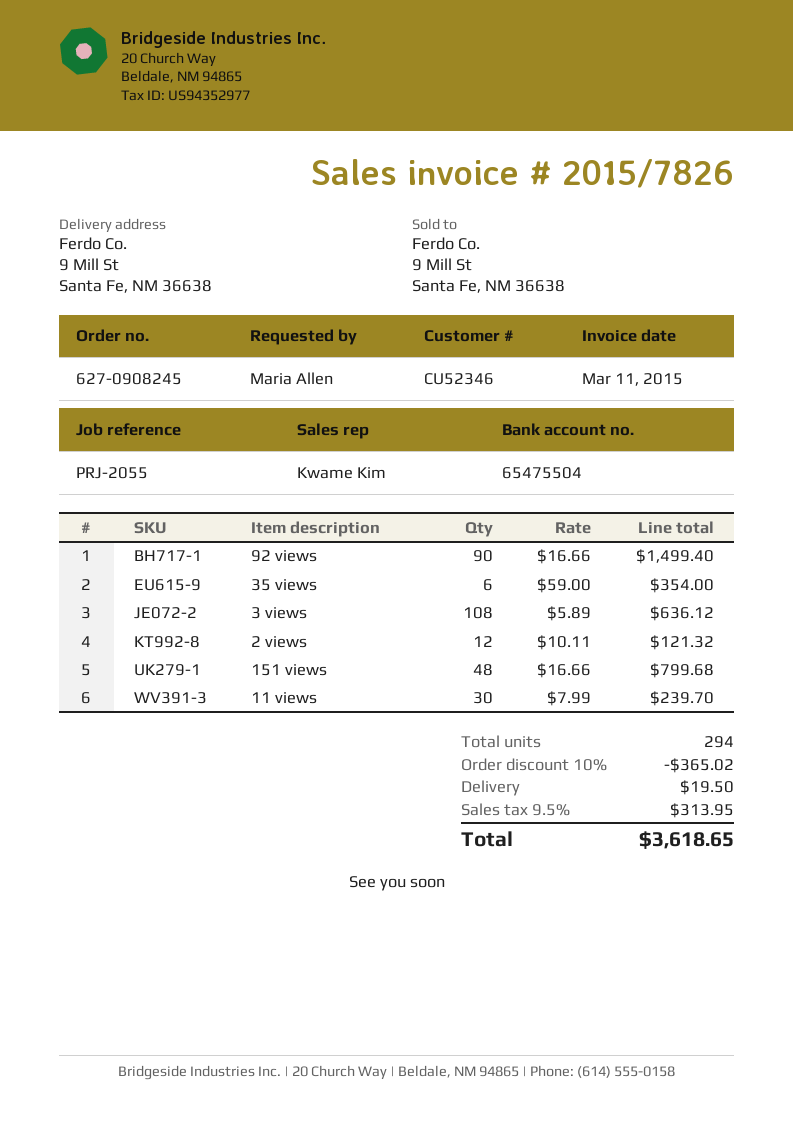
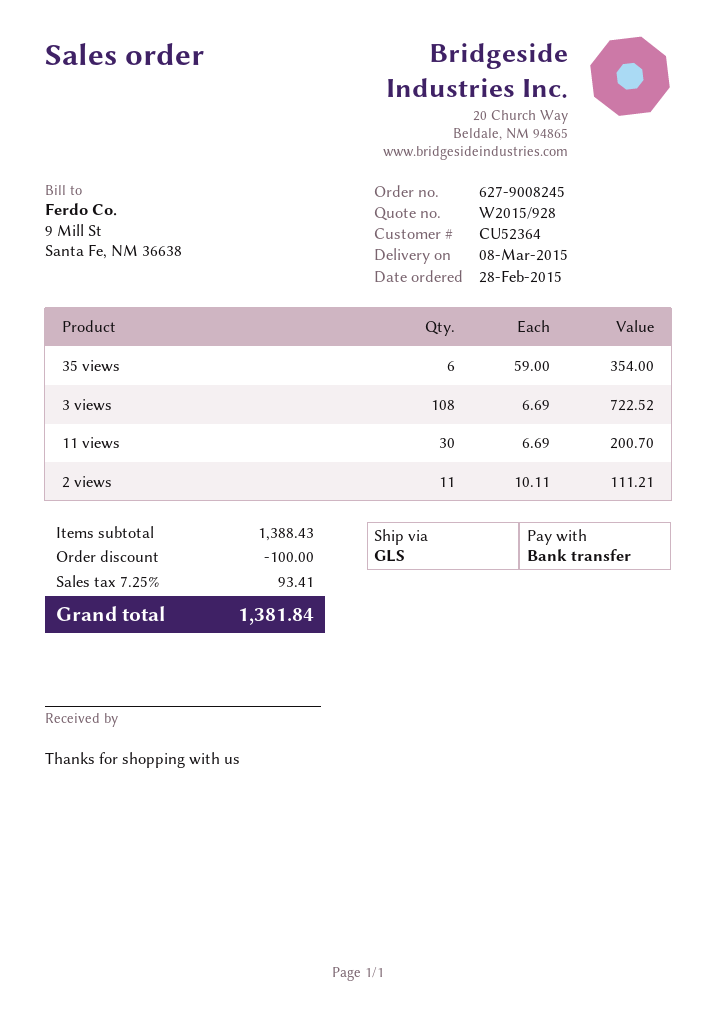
order number: 627-0908245 -> 627-9008245
customer number: CU52346 -> CU52364
92 views: 90 x 16.66 = 1499.40 -> none
3 views: 108 x 5.89 = 636.12 -> 108 x 6.69 = 722.52
2 views: 12 x 10.11 = 121.32 -> 11 x 10.11 = 111.21
151 views: 48 x 16.66 = 799.68 -> none
11 views: 30 x 7.99 = 239.70 -> 30 x 6.69 = 200.70
discount: 365.02 -> 100.00
shipping: 19.50 -> none
tax: 9.5% = 313.95 -> 7.25% = 93.41
total: 3618.65 -> 1381.84

